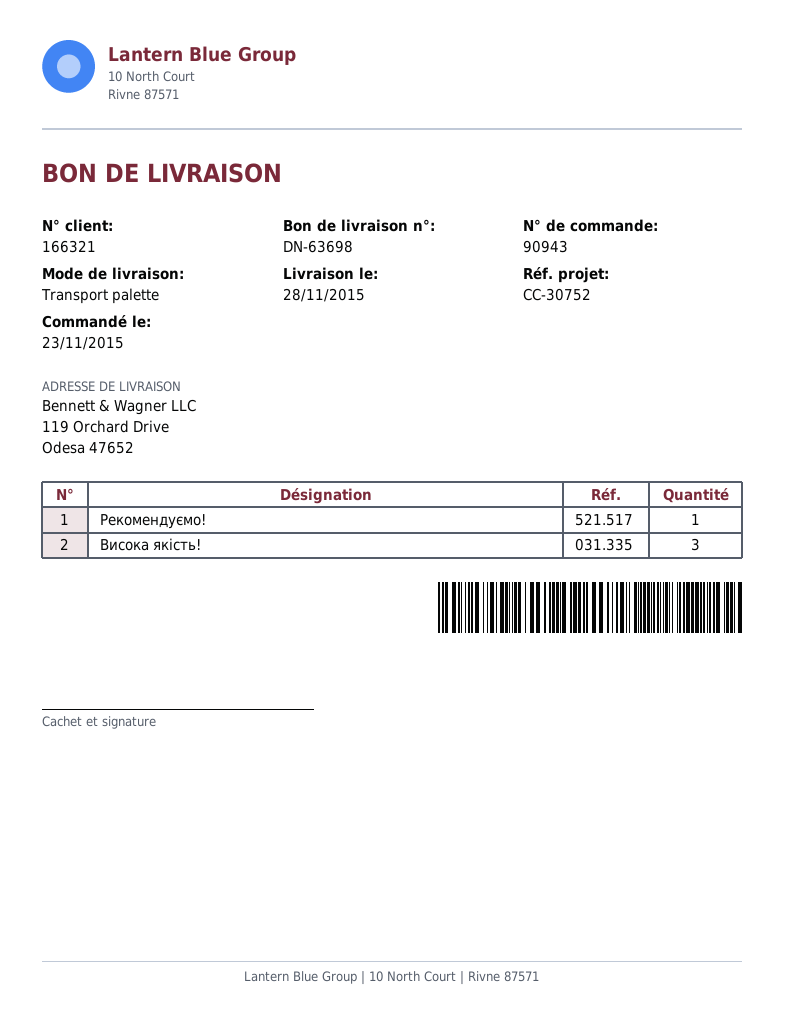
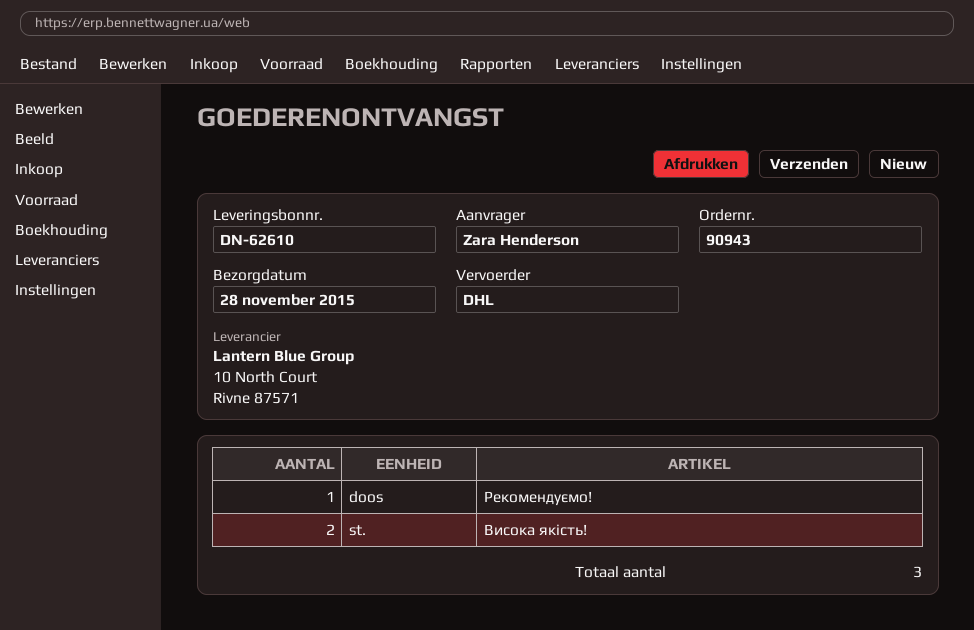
delivery note number: DN-63698 -> DN-62610
shipping method: pallet freight -> DHL
Висока якість!: 3 -> 2

